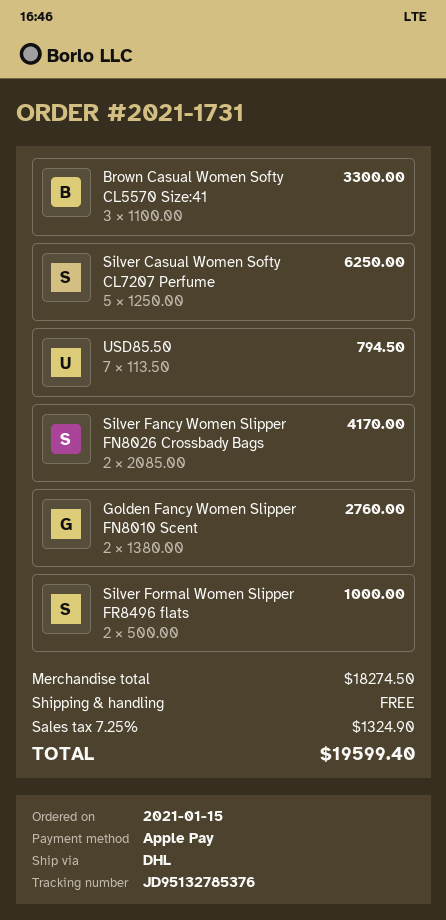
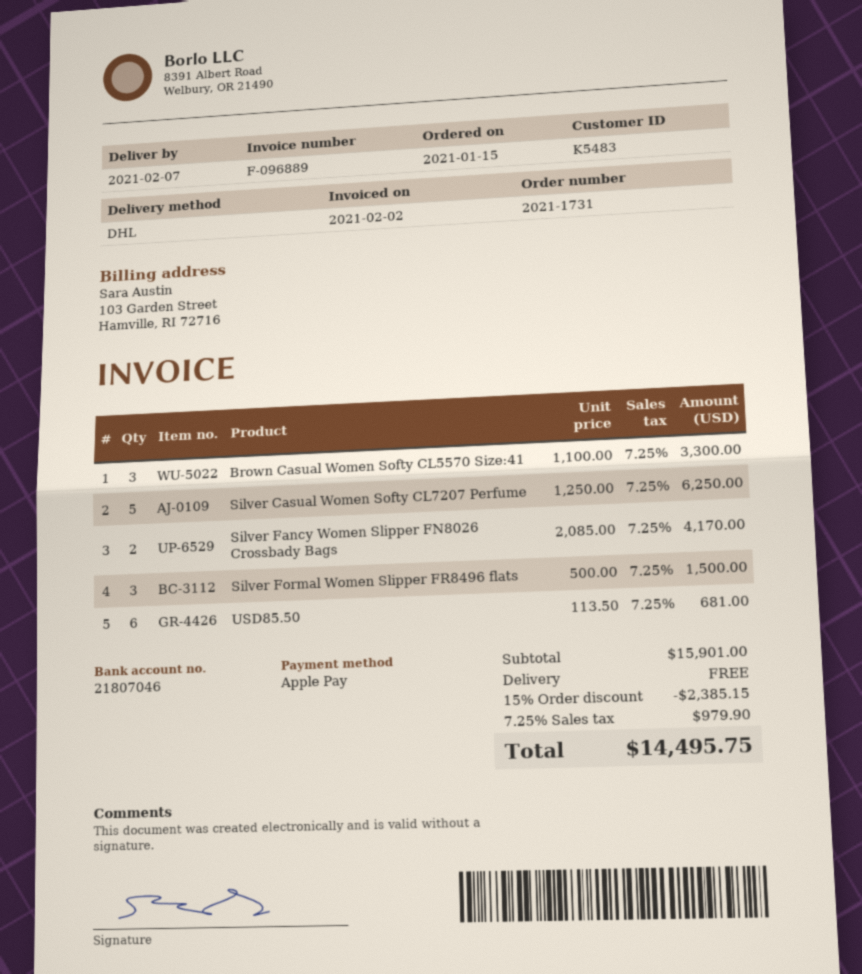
USD85.50: 7 x 113.50 = 794.50 -> 6 x 113.50 = 681.00
Golden Fancy Women Slipper FN8010 Scent: 2 x 1380.00 = 2760.00 -> none
Silver Formal Women Slipper FR8496 flats: 2 x 500.00 = 1000.00 -> 3 x 500.00 = 1500.00
subtotal: 18274.50 -> 15901.00
discount: none -> 15% = 2385.15
tax: 7.25% = 1324.90 -> 7.25% = 979.90
total: 19599.40 -> 14495.75

